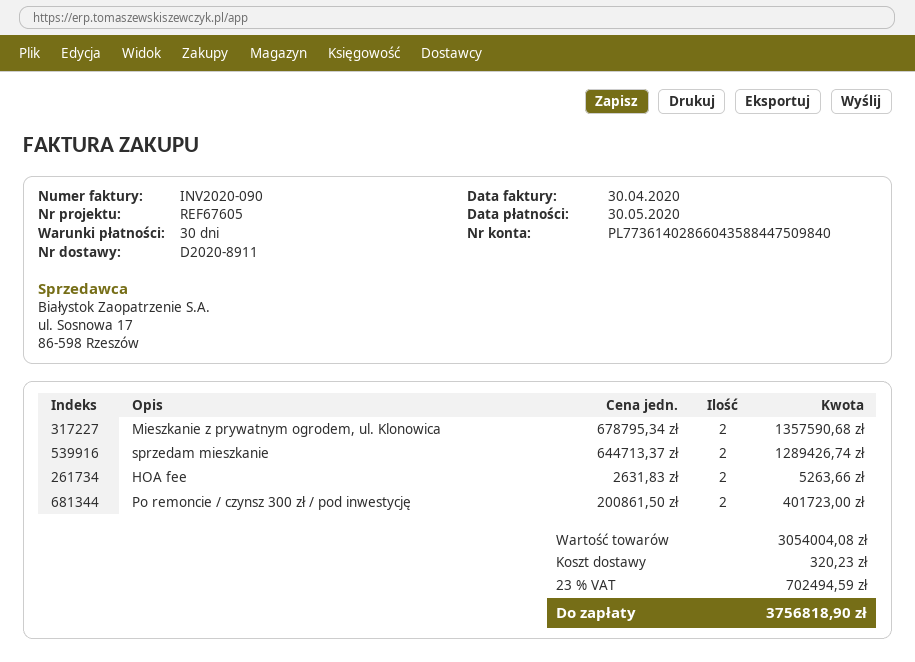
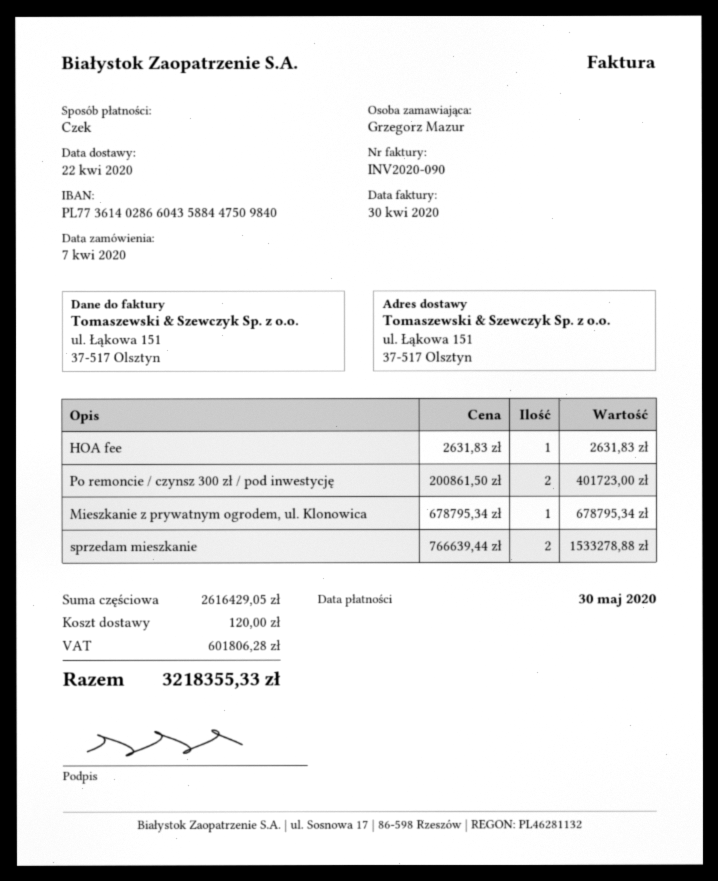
Mieszkanie z prywatnym ogrodem, ul. Klonowica: 2 x 678795.34 = 1357590.68 -> 1 x 678795.34 = 678795.34
sprzedam mieszkanie: 2 x 644713.37 = 1289426.74 -> 2 x 766639.44 = 1533278.88
HOA fee: 2 x 2631.83 = 5263.66 -> 1 x 2631.83 = 2631.83
subtotal: 3054004.08 -> 2616429.05
shipping: 320.23 -> 120.00
tax: 702494.59 -> 601806.28
total: 3756818.90 -> 3218355.33

